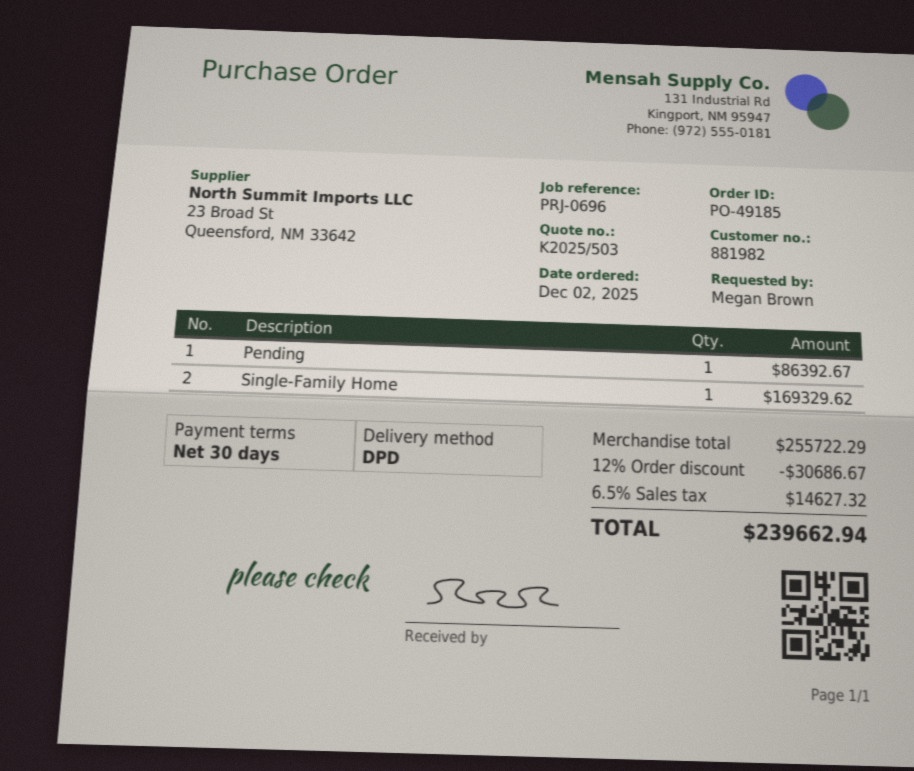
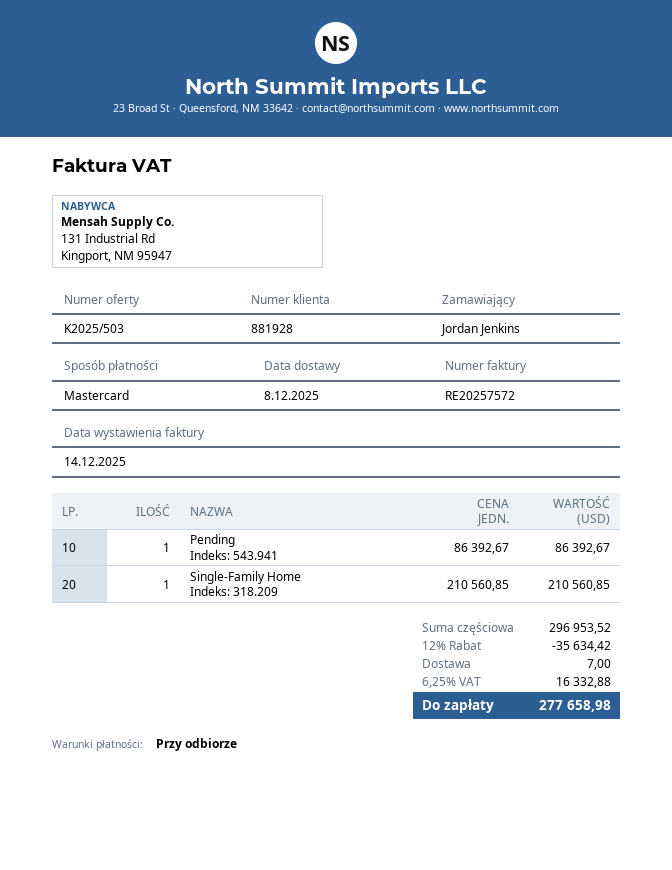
payment terms: 30 days -> on receipt
customer number: 881982 -> 881928
ordered by: Megan Brown -> Jordan Jenkins
Single-Family Home: 1 for 169329.62 -> 1 for 210560.85
subtotal: 255722.29 -> 296953.52
discount: 12% = 30686.67 -> 12% = 35634.42
shipping: none -> 7.00
tax: 6.5% = 14627.32 -> 6.25% = 16332.88
total: 239662.94 -> 277658.98

